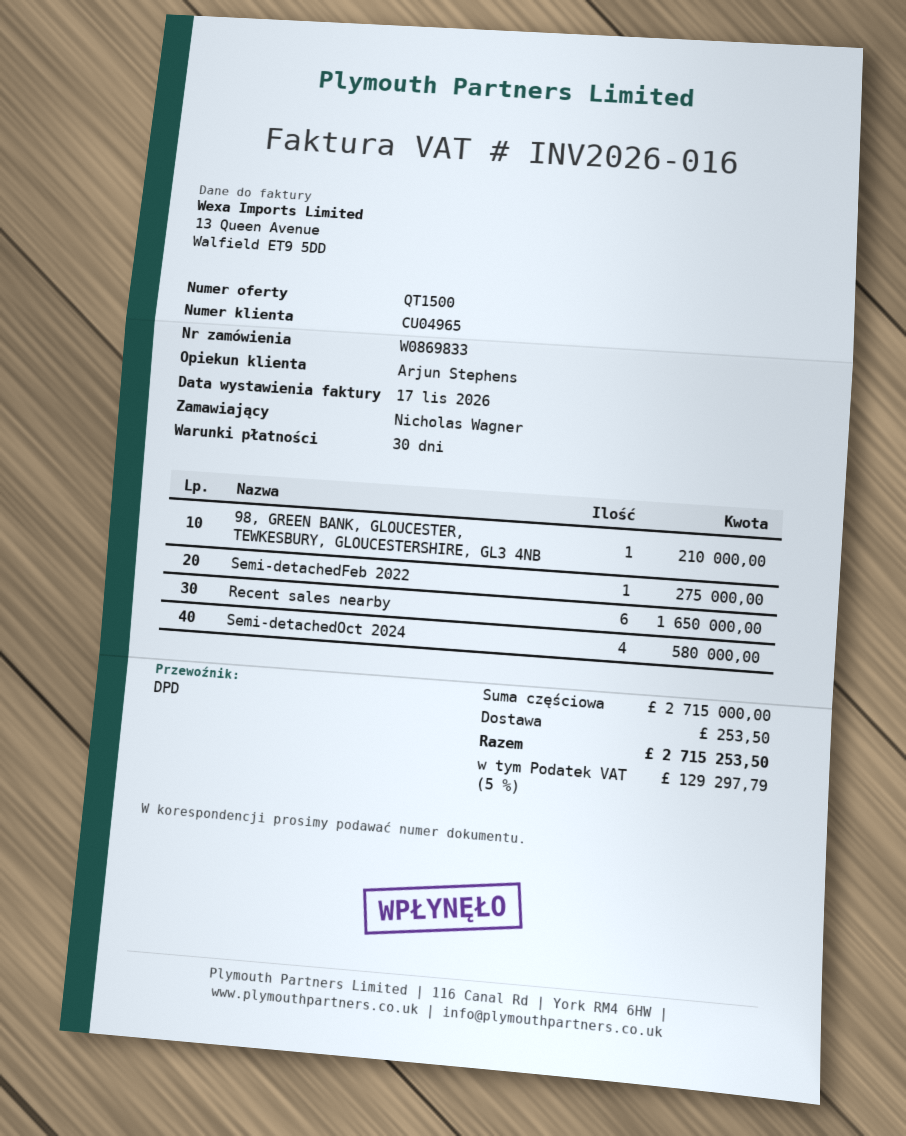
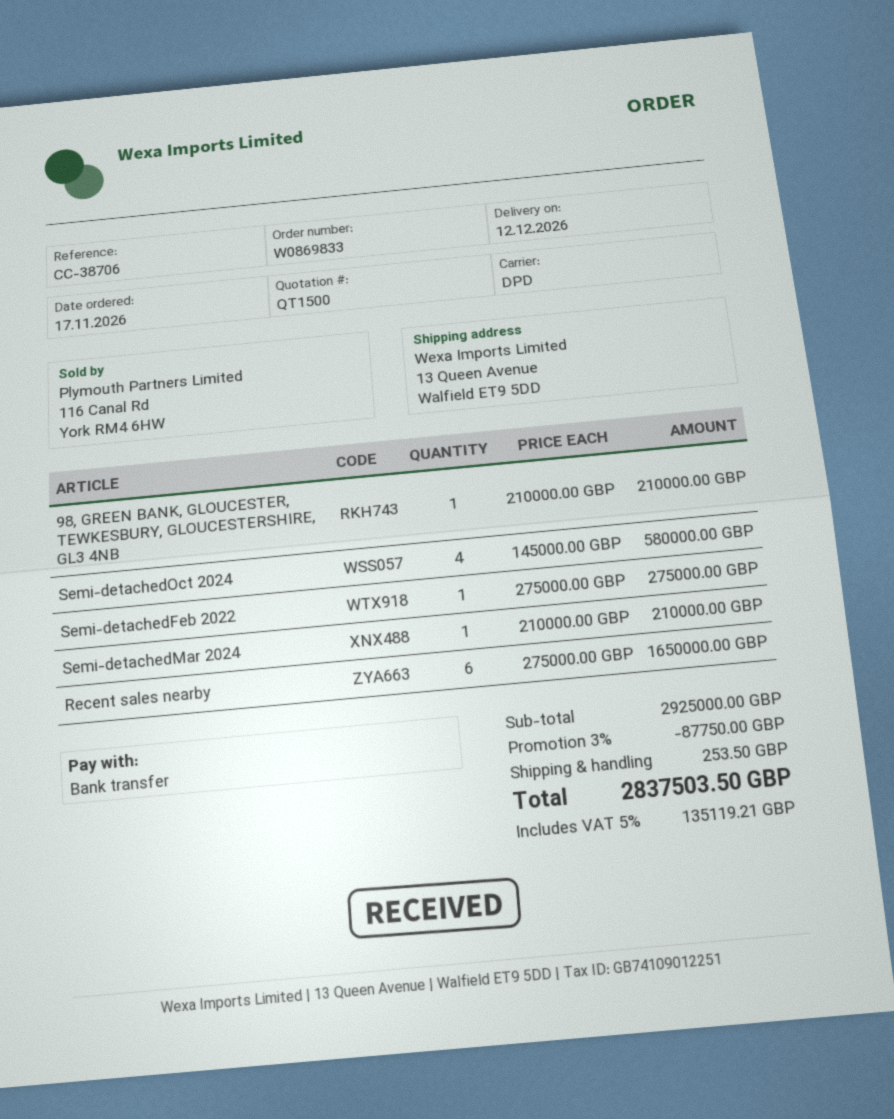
Semi-detachedMar 2024: none -> 1 for 210000.00
subtotal: 2715000.00 -> 2925000.00
discount: none -> 3% = 87750.00
tax: 5% = 129297.79 -> 5% = 135119.21
total: 2715253.50 -> 2837503.50

